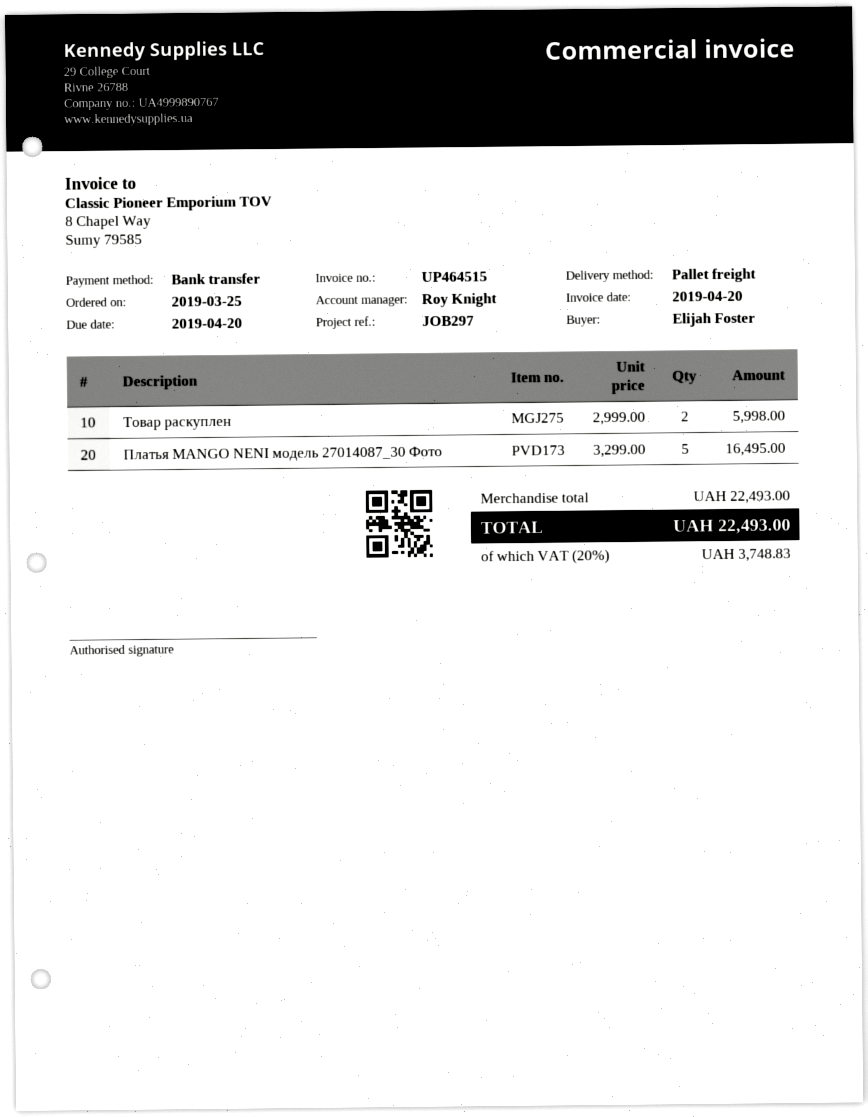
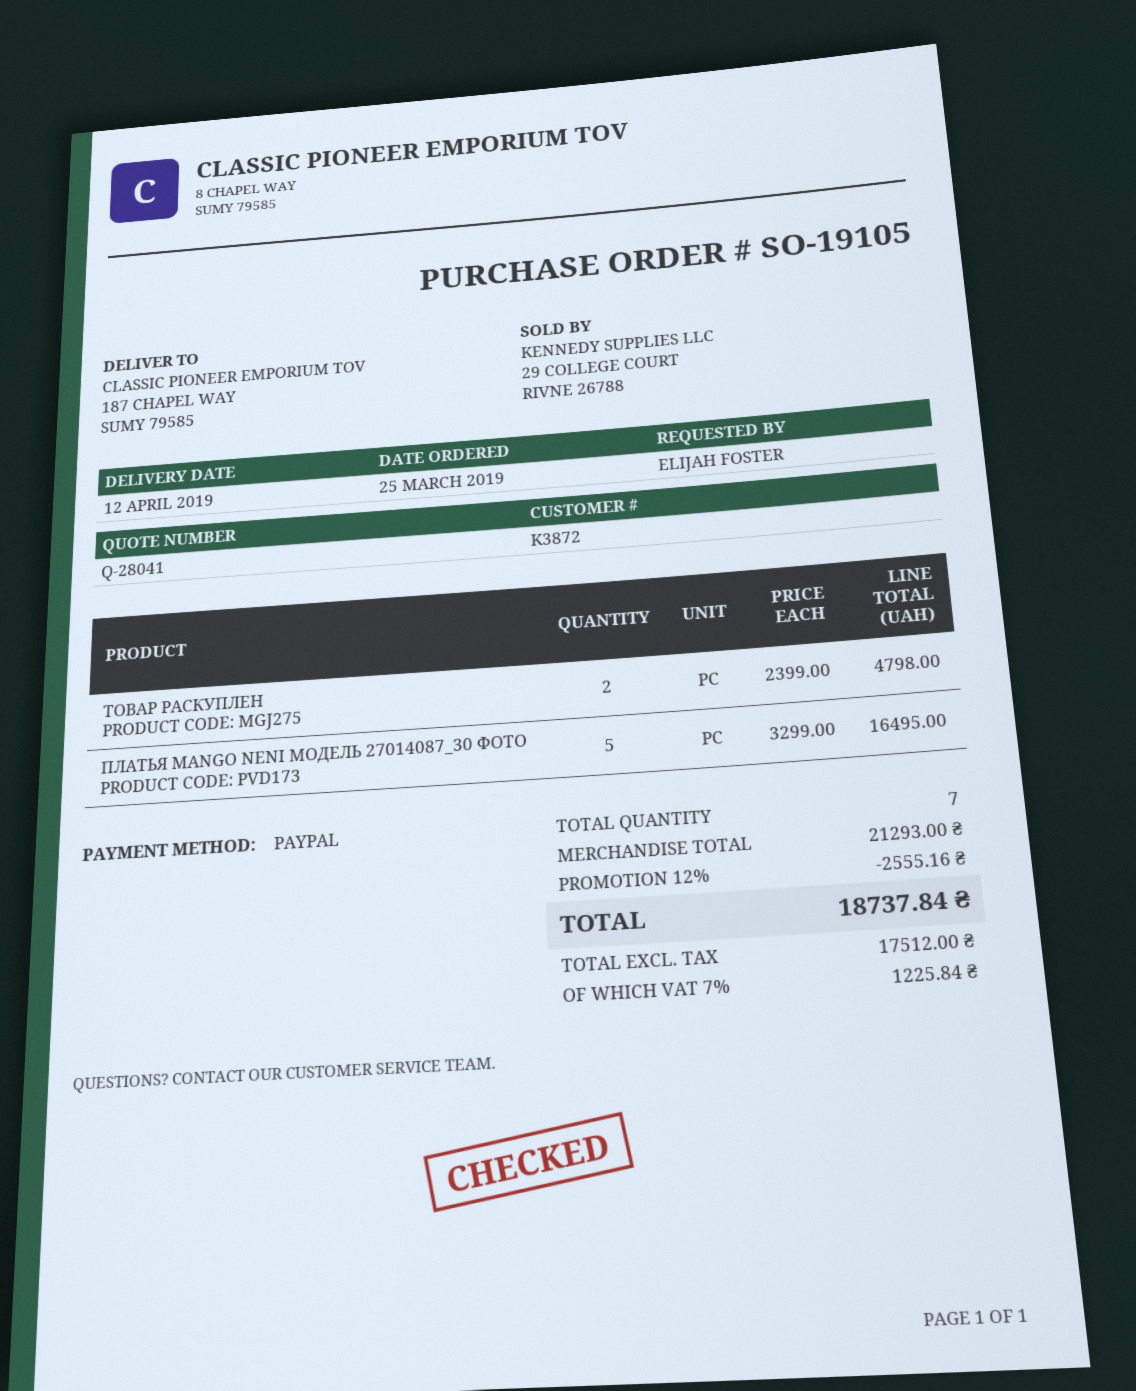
payment method: bank transfer -> PayPal
Товар раскуплен: 2 x 2999.00 = 5998.00 -> 2 x 2399.00 = 4798.00
subtotal: 22493.00 -> 21293.00
discount: none -> 12% = 2555.16
tax: 20% = 3748.83 -> 7% = 1225.84
total: 22493.00 -> 18737.84

